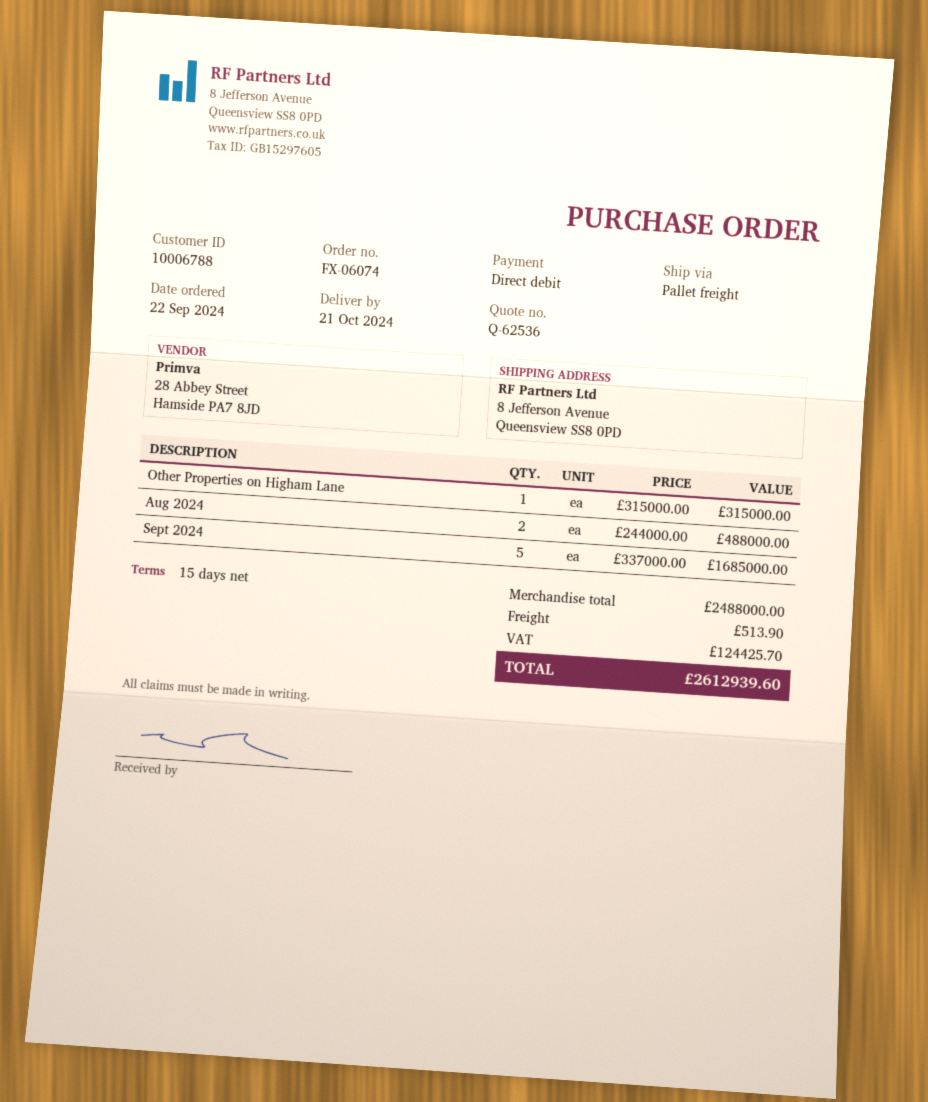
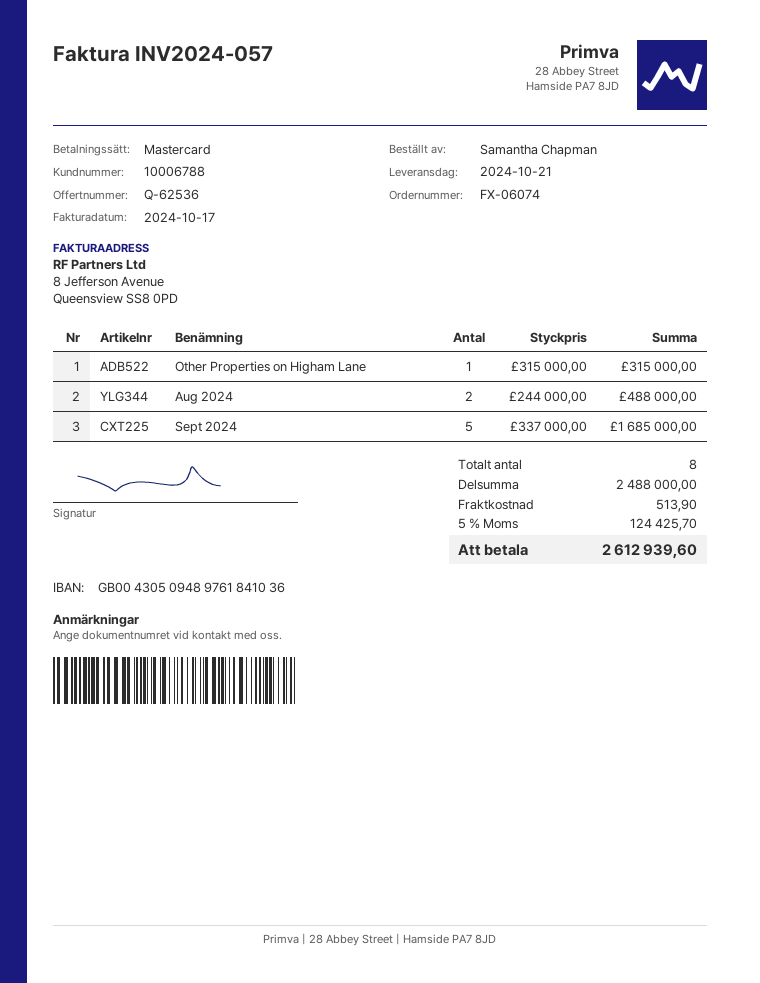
payment method: direct debit -> Mastercard

